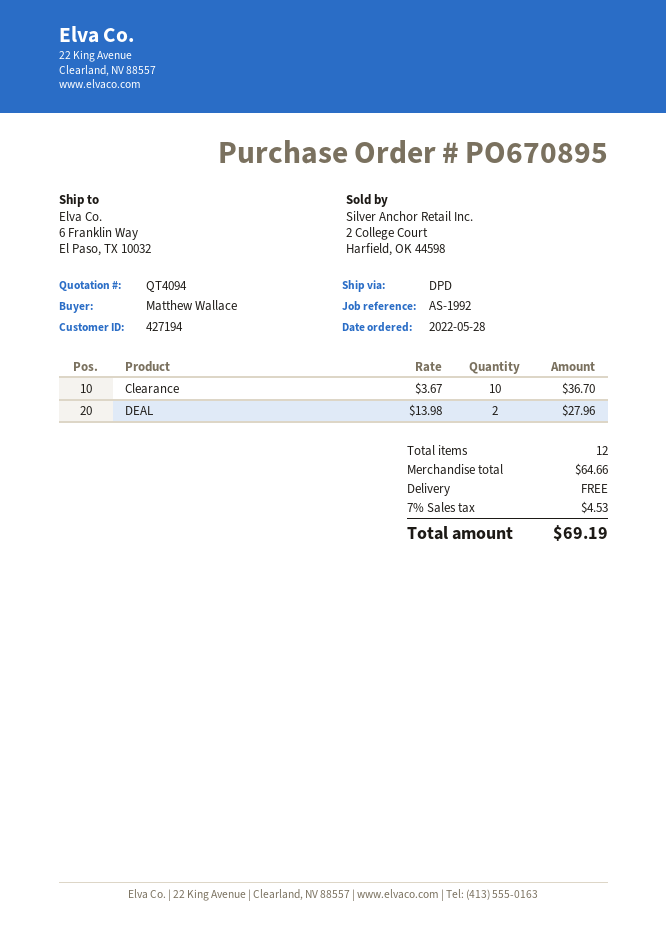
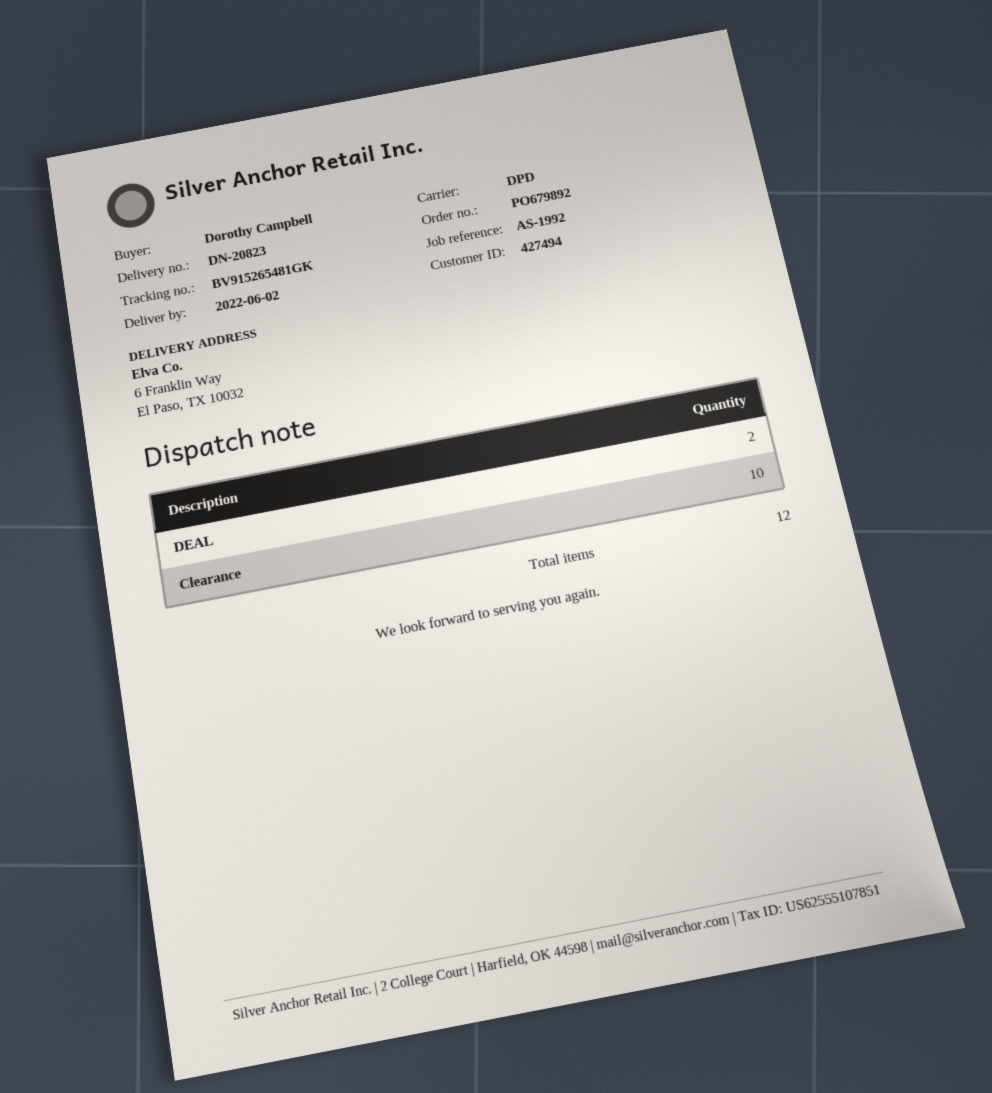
order number: PO670895 -> PO679892
customer number: 427194 -> 427494
ordered by: Matthew Wallace -> Dorothy Campbell

